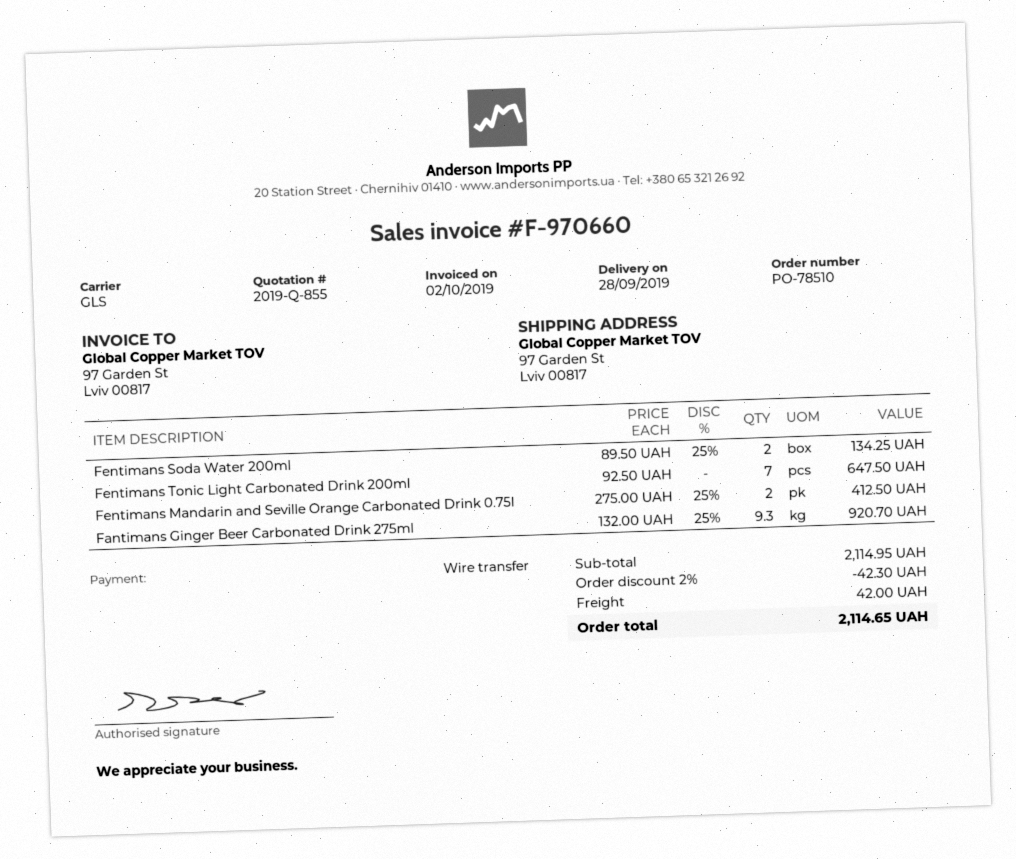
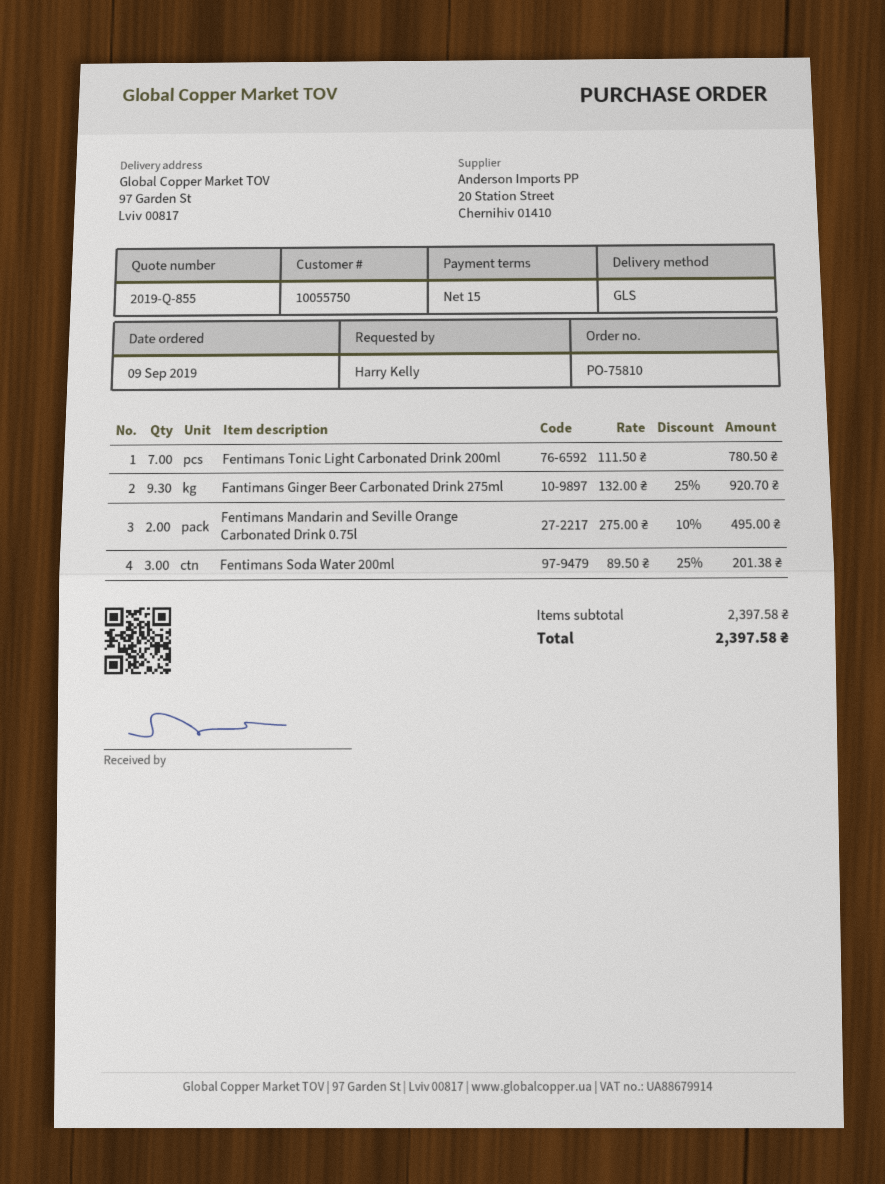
order number: PO-78510 -> PO-75810
Fentimans Soda Water 200ml: 2 x 89.50 - 25% = 134.25 -> 3 x 89.50 - 25% = 201.38
Fentimans Tonic Light Carbonated Drink 200ml: 7 x 92.50 = 647.50 -> 7 x 111.50 = 780.50
Fentimans Mandarin and Seville Orange Carbonated Drink 0.75l: 2 x 275.00 - 25% = 412.50 -> 2 x 275.00 - 10% = 495.00
subtotal: 2114.95 -> 2397.58
discount: 2% = 42.30 -> none
shipping: 42.00 -> none
total: 2114.65 -> 2397.58

